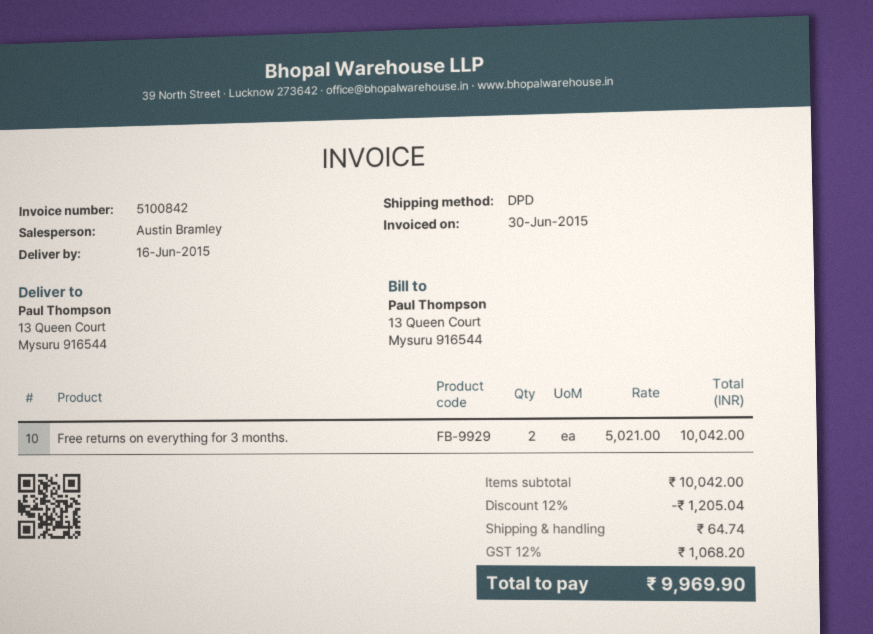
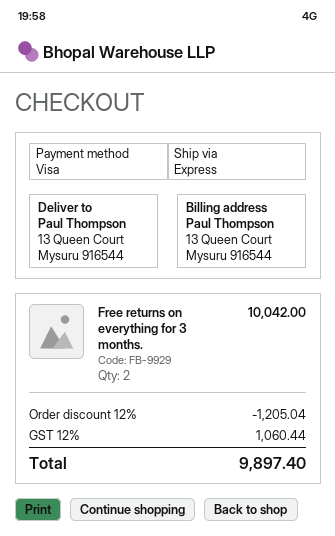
shipping method: DPD -> express
shipping: 64.74 -> none
tax: 12% = 1068.20 -> 12% = 1060.44
total: 9969.90 -> 9897.40

